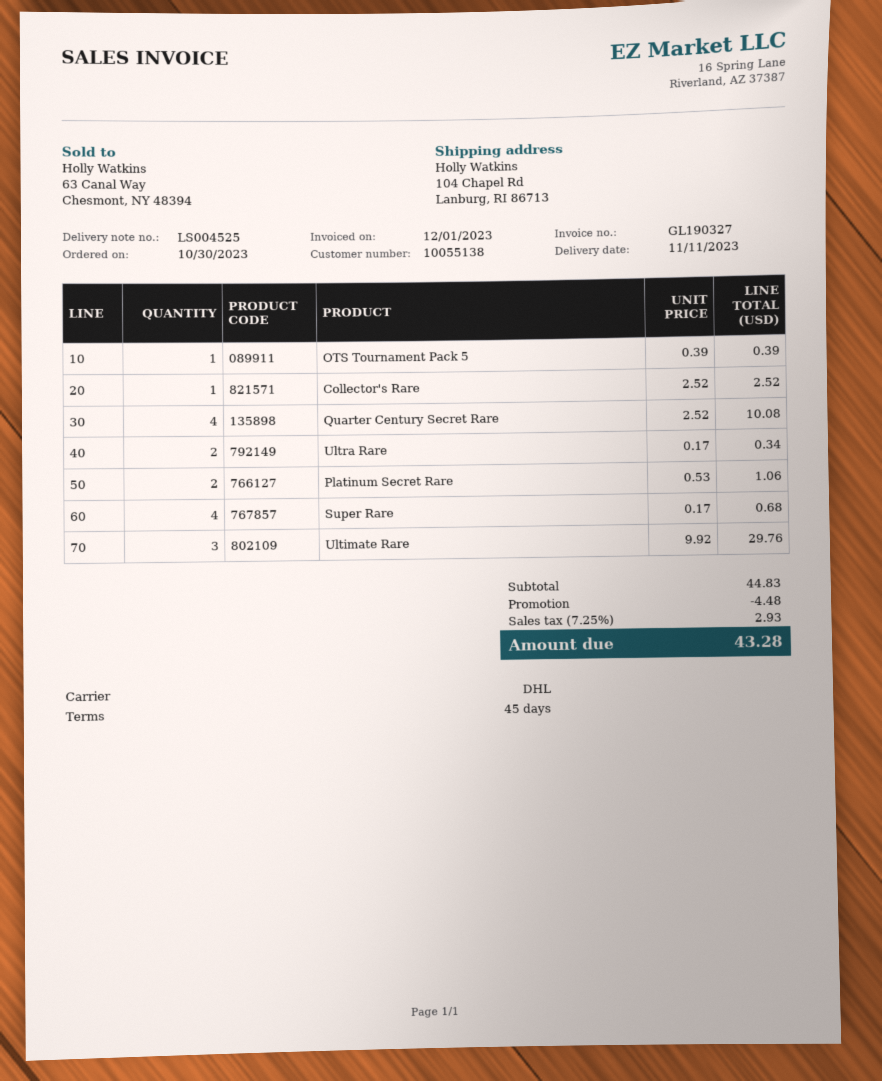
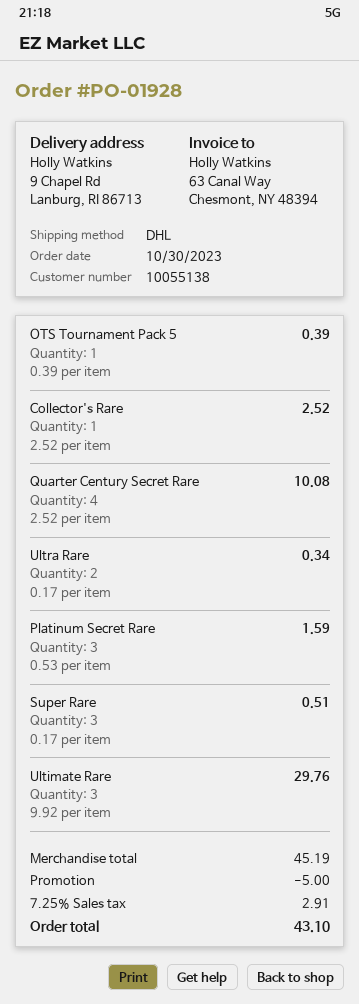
ship to: 104 Chapel Rd, Lanburg, RI 86713 -> 9 Chapel Rd, Lanburg, RI 86713
Platinum Secret Rare: 2 x 0.53 = 1.06 -> 3 x 0.53 = 1.59
Super Rare: 4 x 0.17 = 0.68 -> 3 x 0.17 = 0.51
subtotal: 44.83 -> 45.19
discount: 4.48 -> 5.00
tax: 7.25% = 2.93 -> 7.25% = 2.91
total: 43.28 -> 43.10

